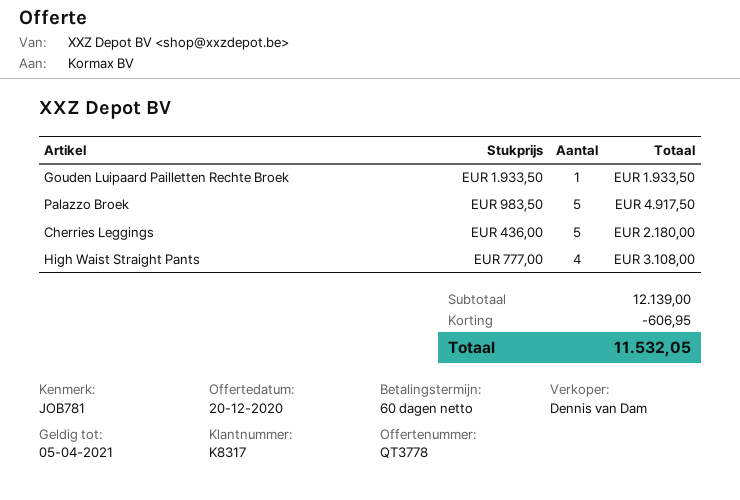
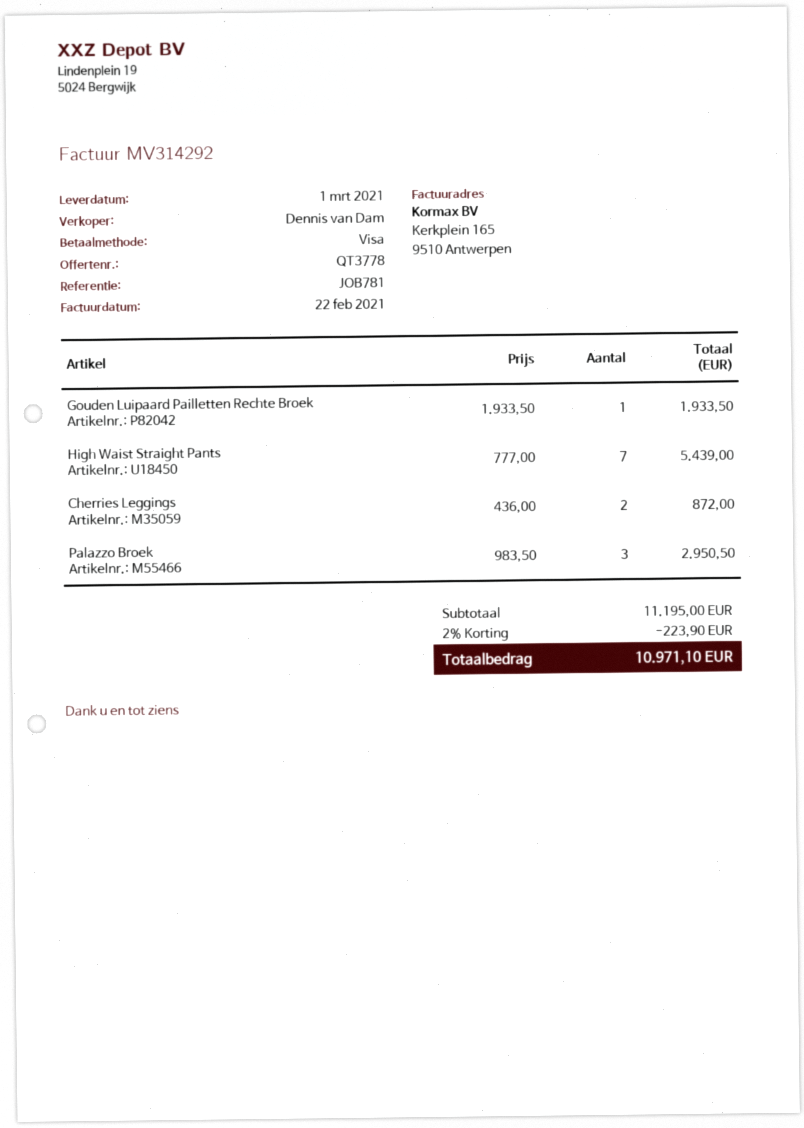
Palazzo Broek: 5 x 983.50 = 4917.50 -> 3 x 983.50 = 2950.50
Cherries Leggings: 5 x 436.00 = 2180.00 -> 2 x 436.00 = 872.00
High Waist Straight Pants: 4 x 777.00 = 3108.00 -> 7 x 777.00 = 5439.00
subtotal: 12139.00 -> 11195.00
discount: 606.95 -> 223.90
total: 11532.05 -> 10971.10

